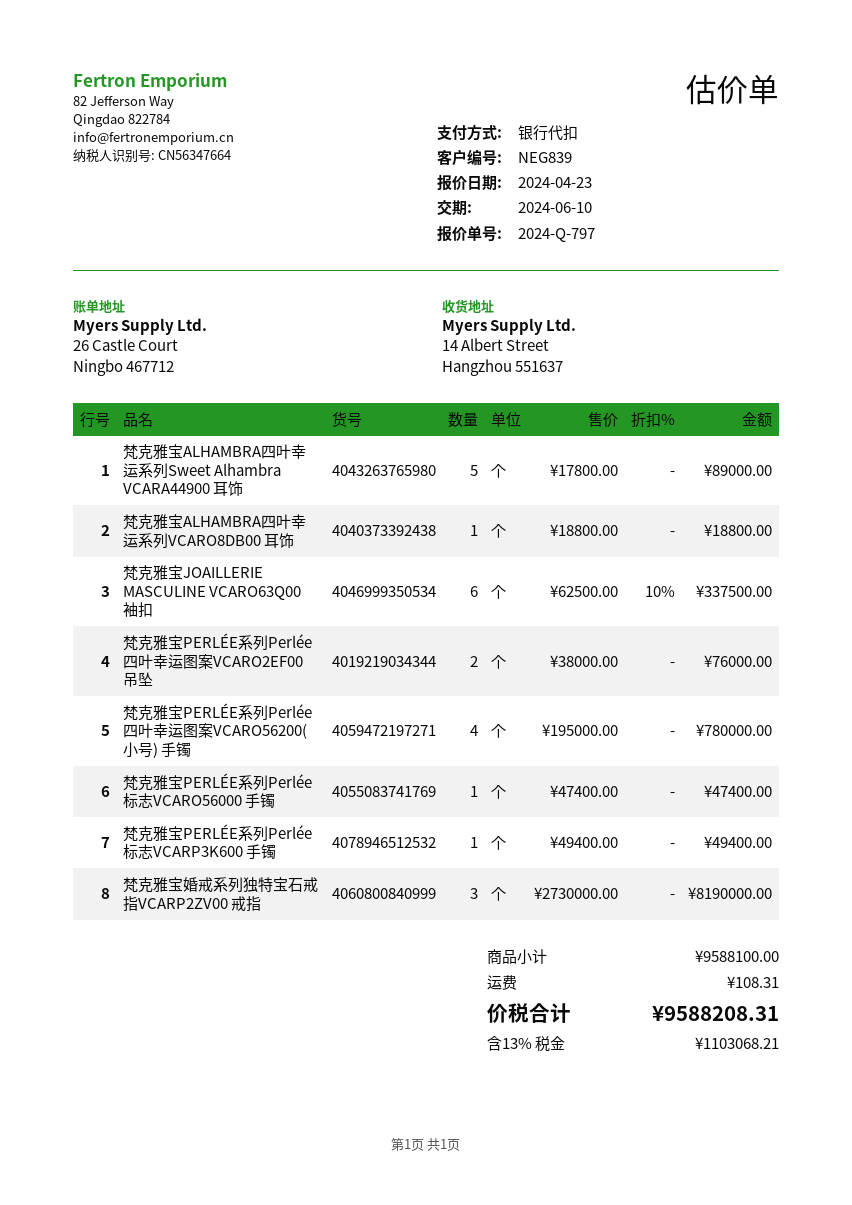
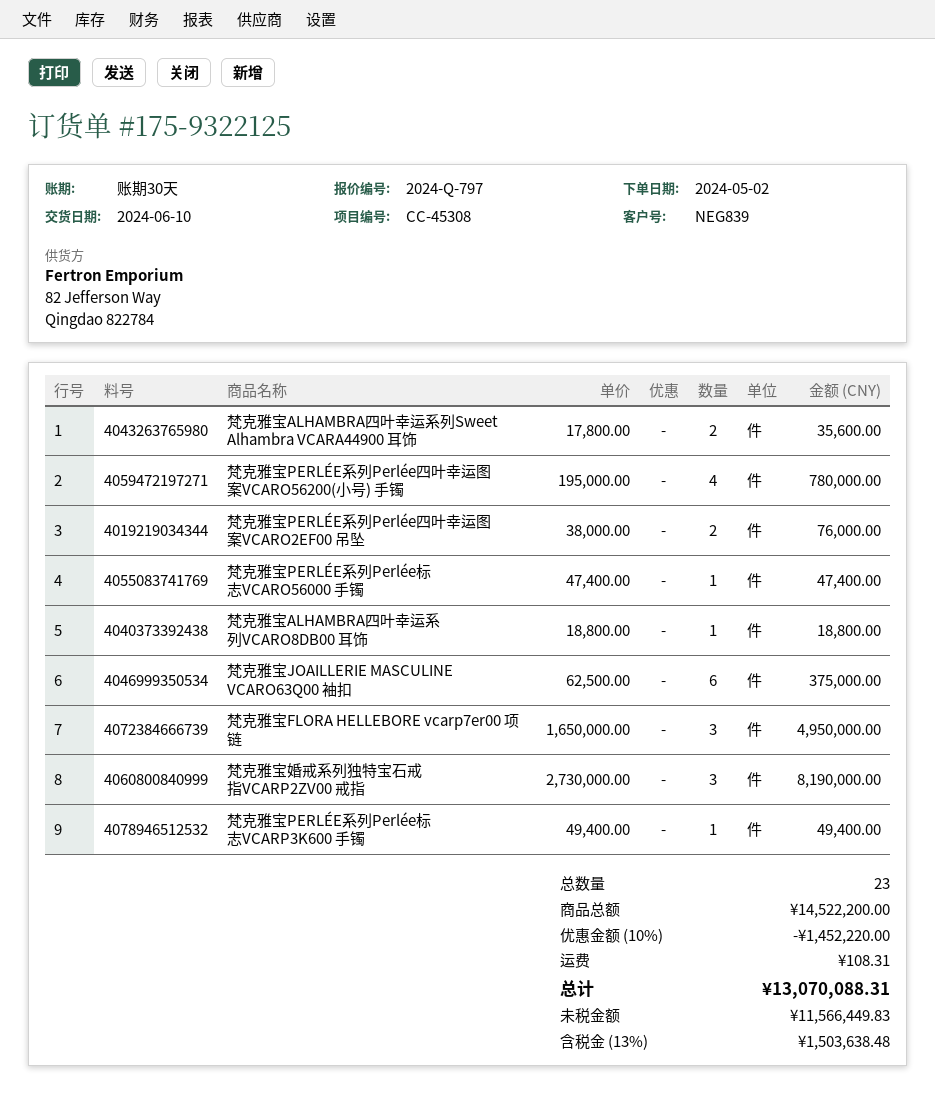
梵克雅宝ALHAMBRA四叶幸运系列Sweet Alhambra VCARA44900 耳饰: 5 x 17800.00 = 89000.00 -> 2 x 17800.00 = 35600.00
梵克雅宝JOAILLERIE MASCULINE VCARO63Q00 袖扣: 6 x 62500.00 - 10% = 337500.00 -> 6 x 62500.00 = 375000.00
梵克雅宝FLORA HELLEBORE vcarp7er00 项链: none -> 3 x 1650000.00 = 4950000.00
subtotal: 9588100.00 -> 14522200.00
discount: none -> 10% = 1452220.00
tax: 13% = 1103068.21 -> 13% = 1503638.48
total: 9588208.31 -> 13070088.31

